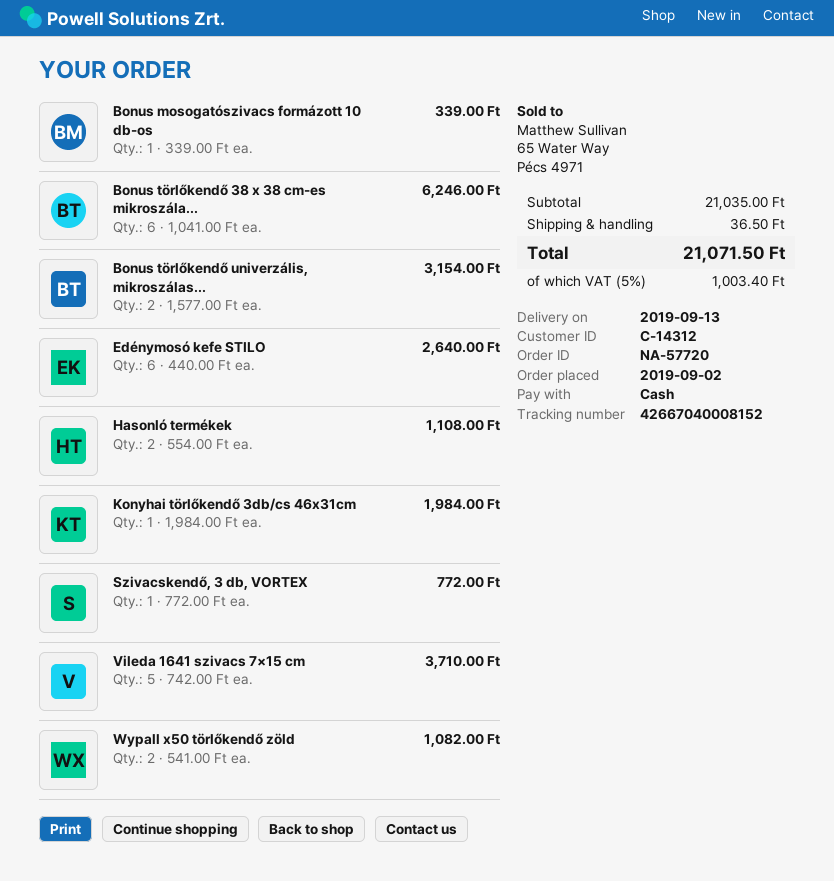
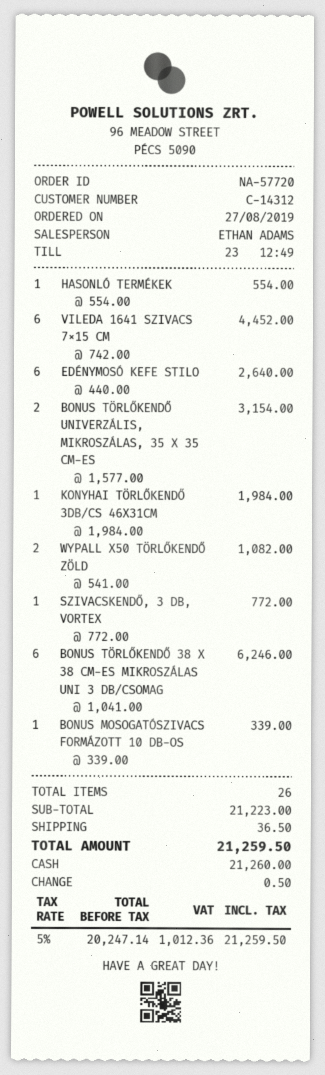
order date: 2019-09-02 -> 2019-08-27
Hasonló termékek: 2 x 554.00 = 1108.00 -> 1 x 554.00 = 554.00
Vileda 1641 szivacs 7×15 cm: 5 x 742.00 = 3710.00 -> 6 x 742.00 = 4452.00
subtotal: 21035.00 -> 21223.00
tax: 5% = 1003.40 -> 5% = 1012.36
total: 21071.50 -> 21259.50

